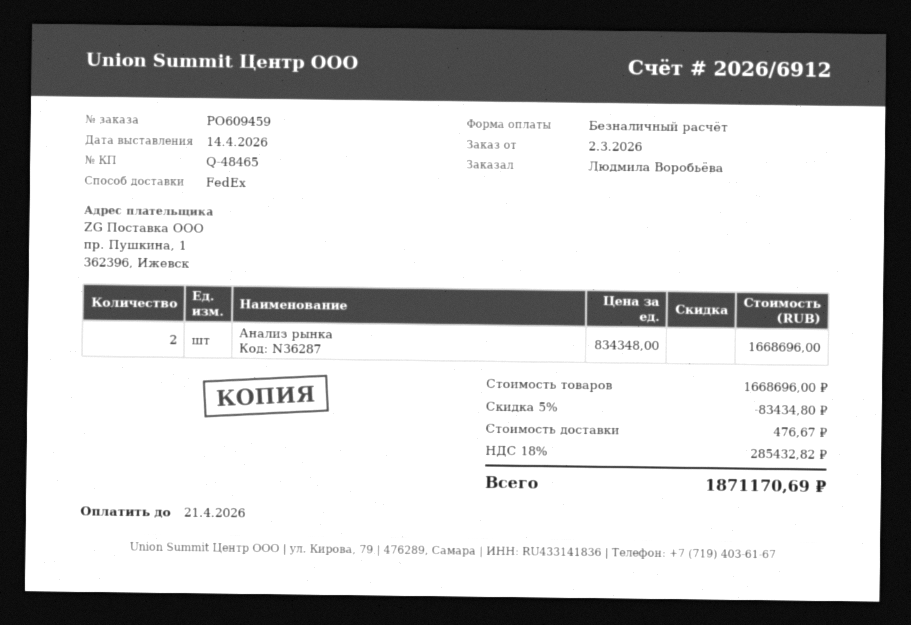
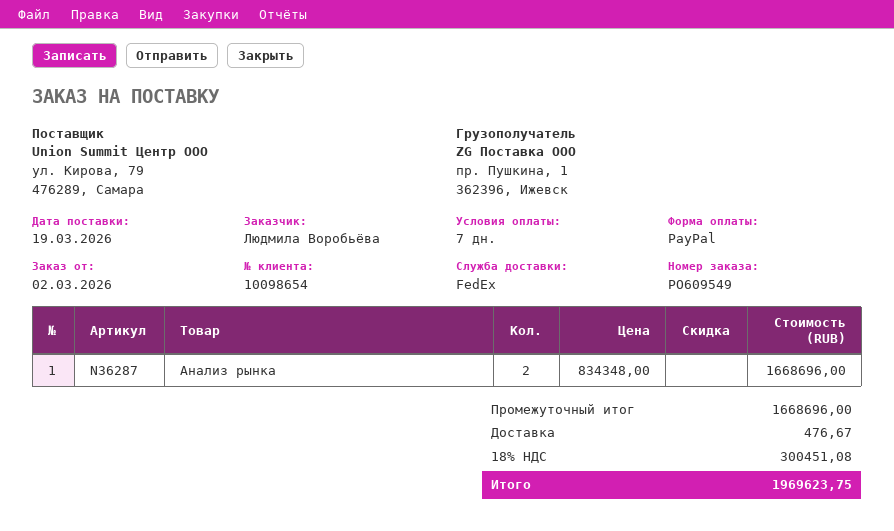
order number: PO609459 -> PO609549
payment method: bank transfer -> PayPal
discount: 5% = 83434.80 -> none
tax: 18% = 285432.82 -> 18% = 300451.08
total: 1871170.69 -> 1969623.75

